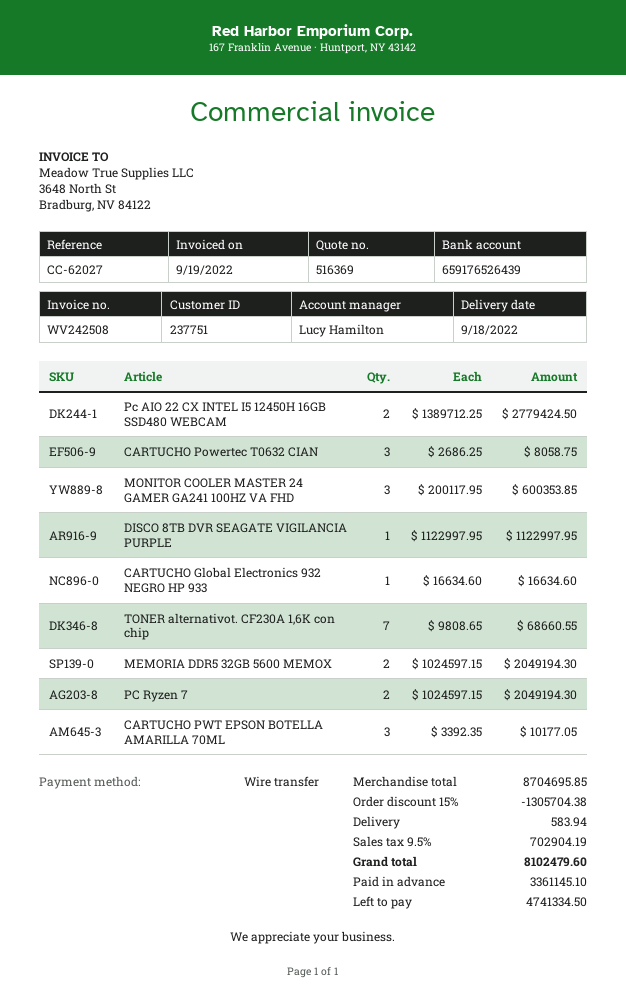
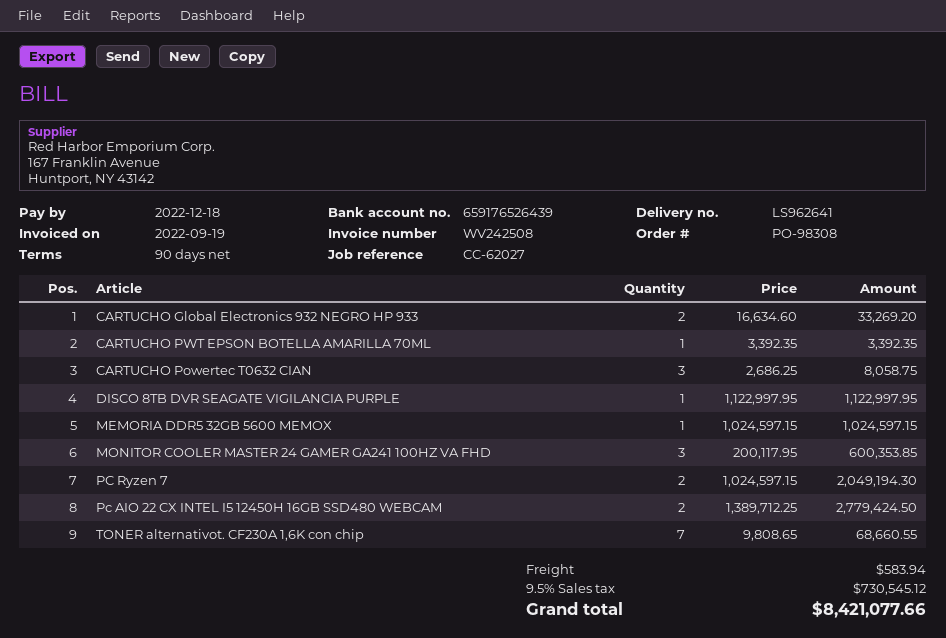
CARTUCHO Global Electronics 932 NEGRO HP 933: 1 x 16634.60 = 16634.60 -> 2 x 16634.60 = 33269.20
MEMORIA DDR5 32GB 5600 MEMOX: 2 x 1024597.15 = 2049194.30 -> 1 x 1024597.15 = 1024597.15
CARTUCHO PWT EPSON BOTELLA AMARILLA 70ML: 3 x 3392.35 = 10177.05 -> 1 x 3392.35 = 3392.35
discount: 15% = 1305704.38 -> none
tax: 9.5% = 702904.19 -> 9.5% = 730545.12
total: 8102479.60 -> 8421077.66

